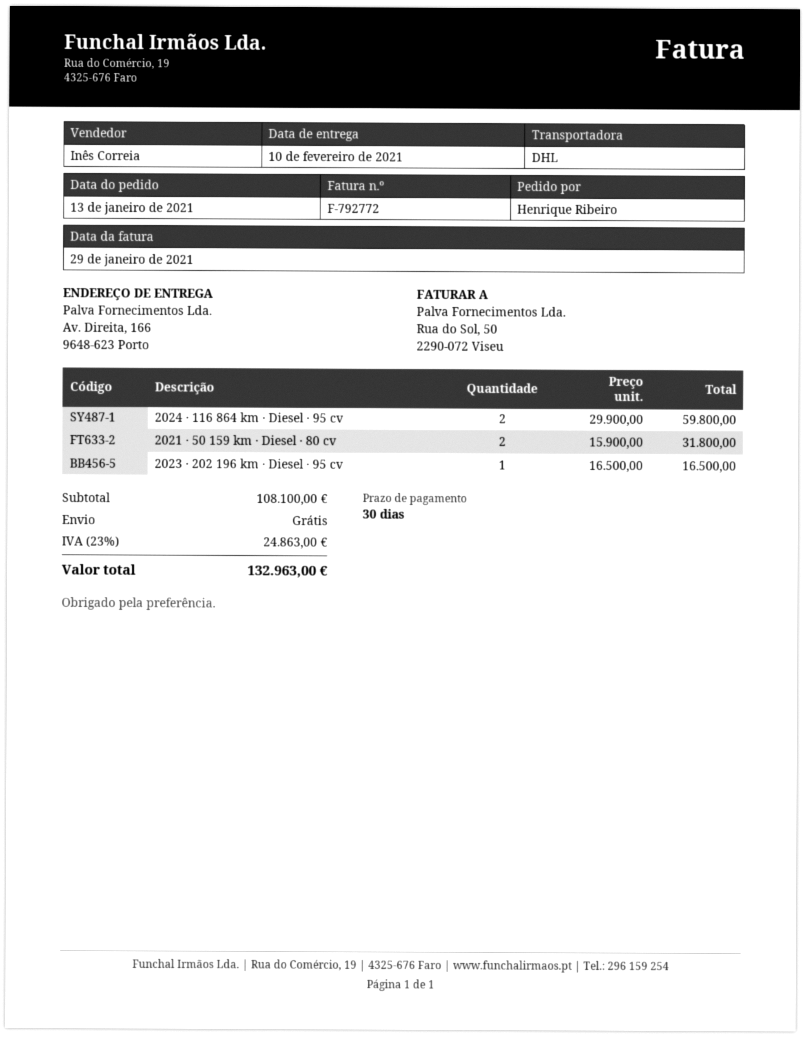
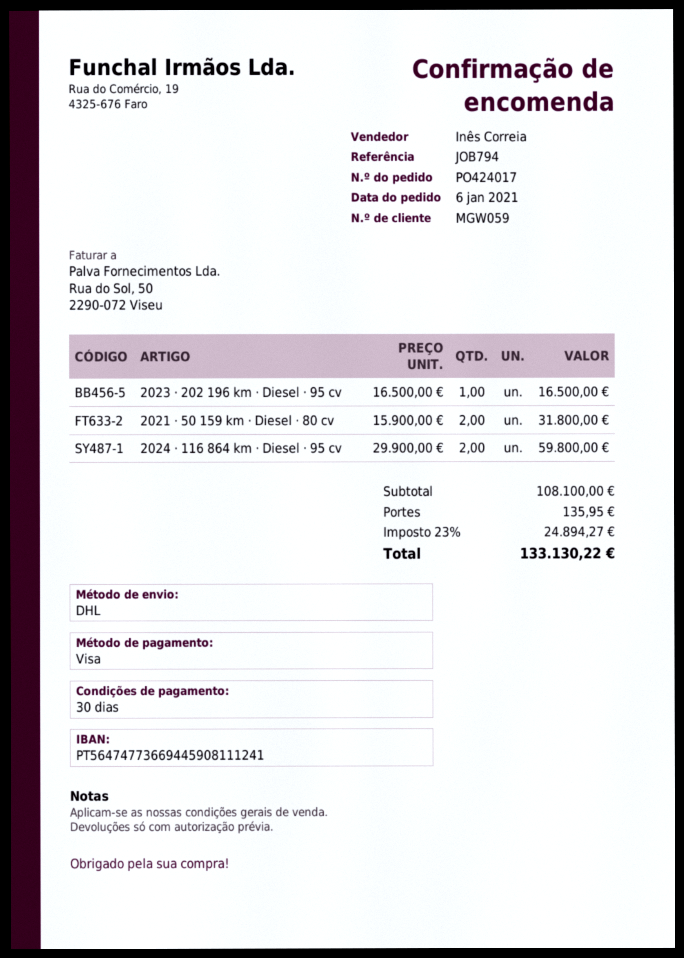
order date: 2021-01-13 -> 2021-01-06
shipping: 0.00 -> 135.95
tax: 23% = 24863.00 -> 23% = 24894.27
total: 132963.00 -> 133130.22

